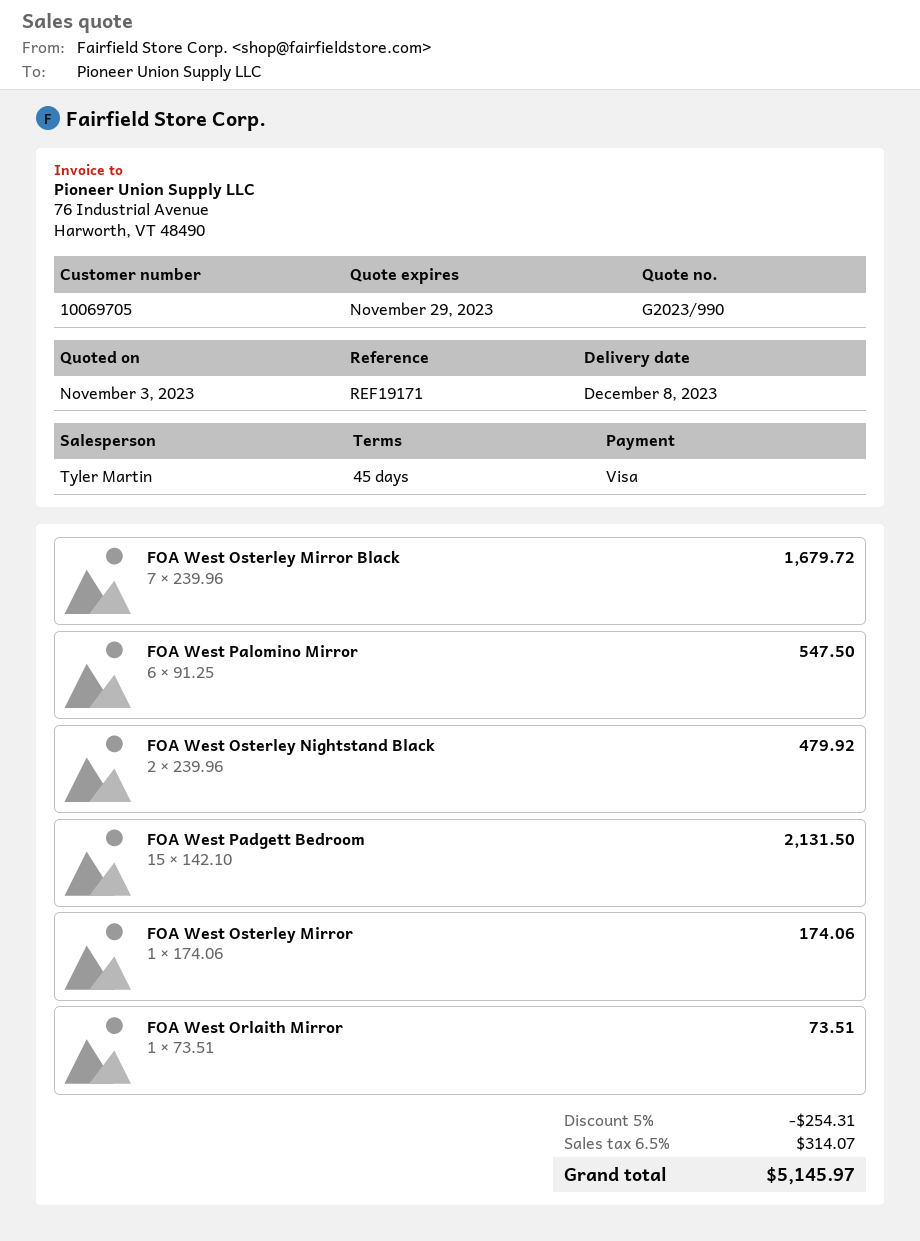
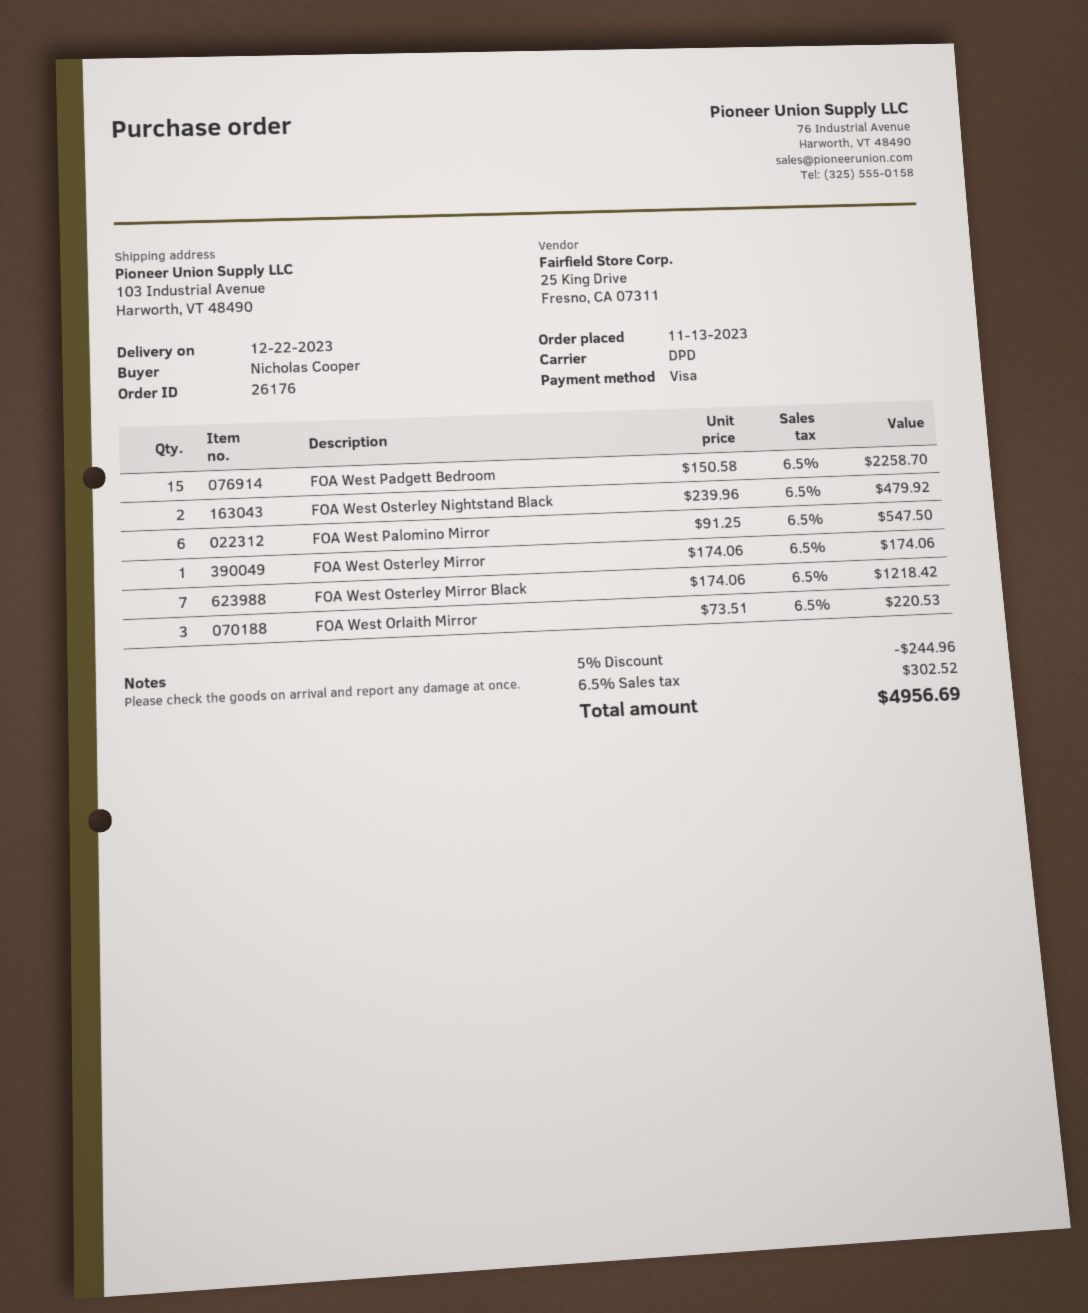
delivery date: 2023-12-08 -> 2023-12-22
FOA West Osterley Mirror Black: 7 x 239.96 = 1679.72 -> 7 x 174.06 = 1218.42
FOA West Padgett Bedroom: 15 x 142.10 = 2131.50 -> 15 x 150.58 = 2258.70
FOA West Orlaith Mirror: 1 x 73.51 = 73.51 -> 3 x 73.51 = 220.53
discount: 5% = 254.31 -> 5% = 244.96
tax: 6.5% = 314.07 -> 6.5% = 302.52
total: 5145.97 -> 4956.69

